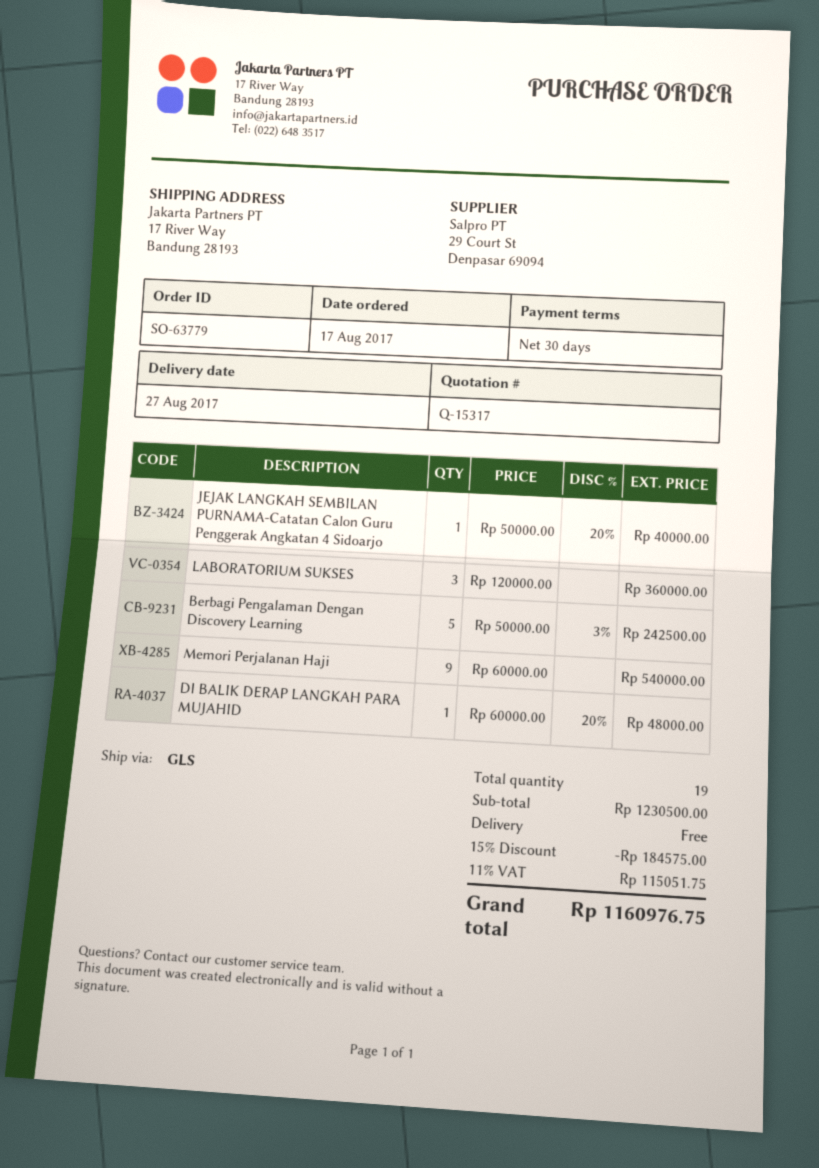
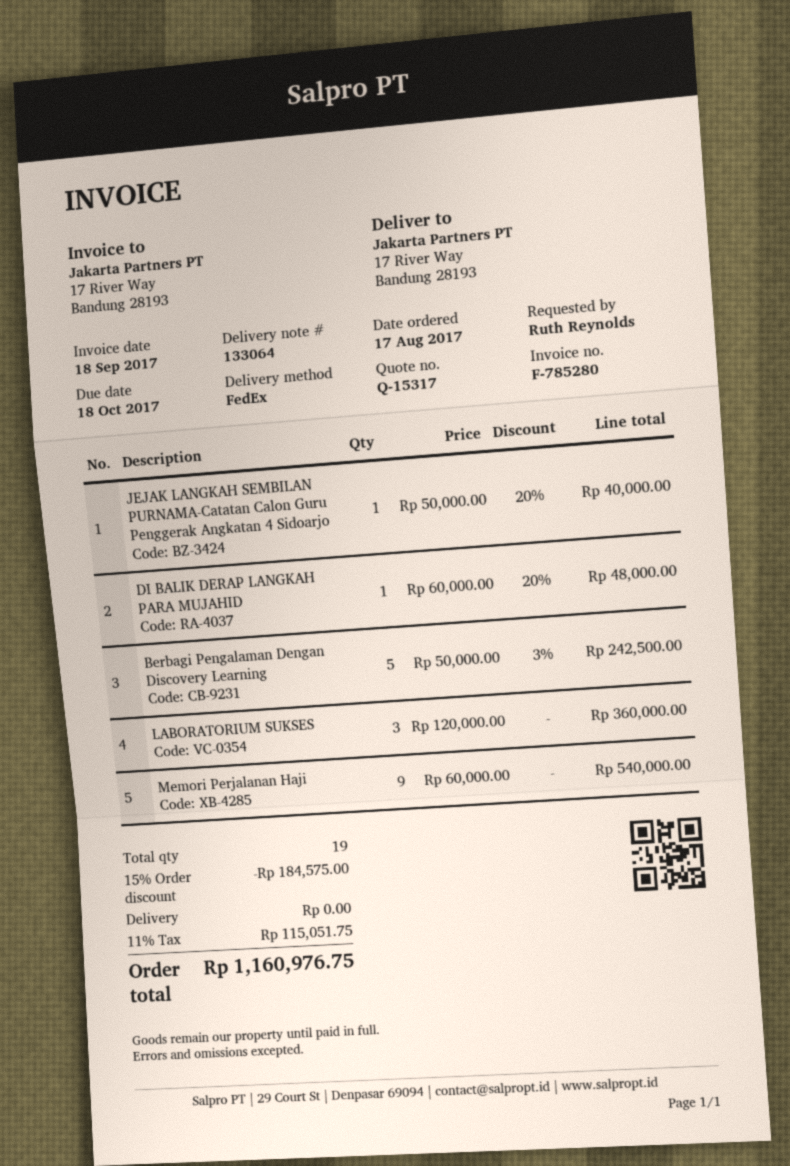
shipping method: GLS -> FedEx

